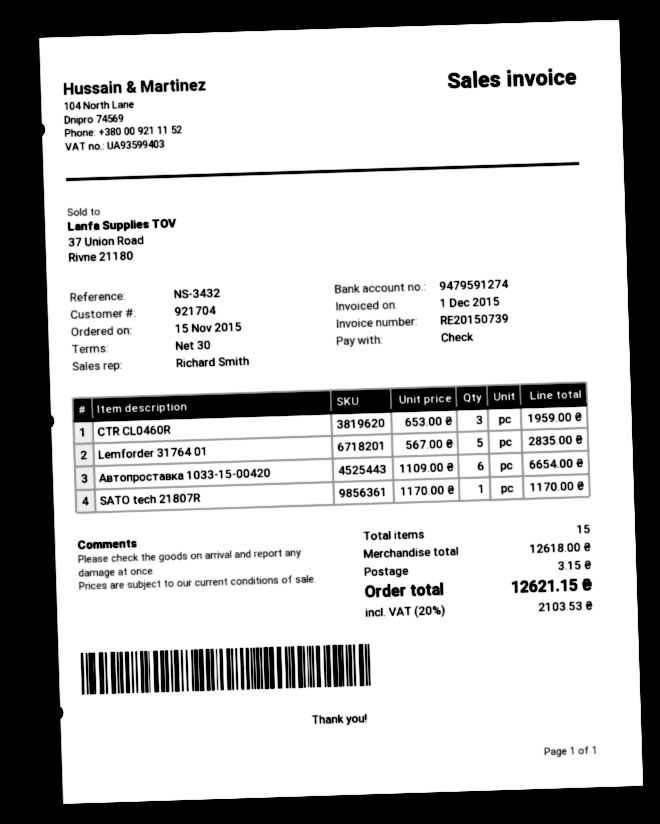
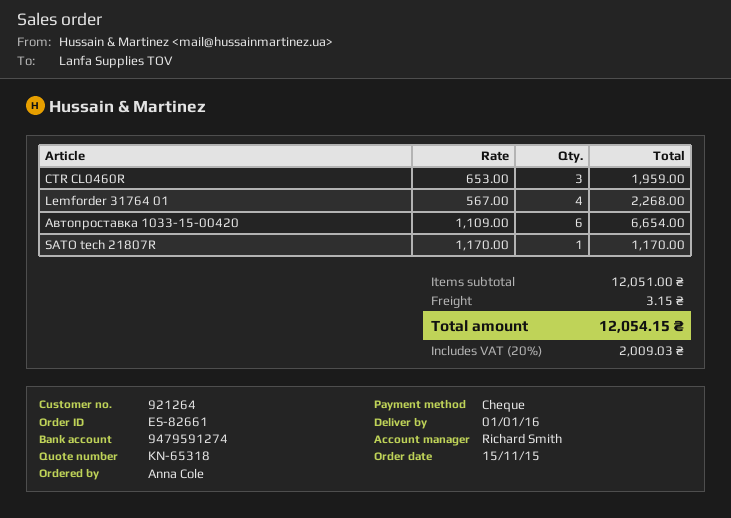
customer number: 921704 -> 921264
Lemforder 31764 01: 5 x 567.00 = 2835.00 -> 4 x 567.00 = 2268.00
subtotal: 12618.00 -> 12051.00
tax: 20% = 2103.53 -> 20% = 2009.03
total: 12621.15 -> 12054.15

